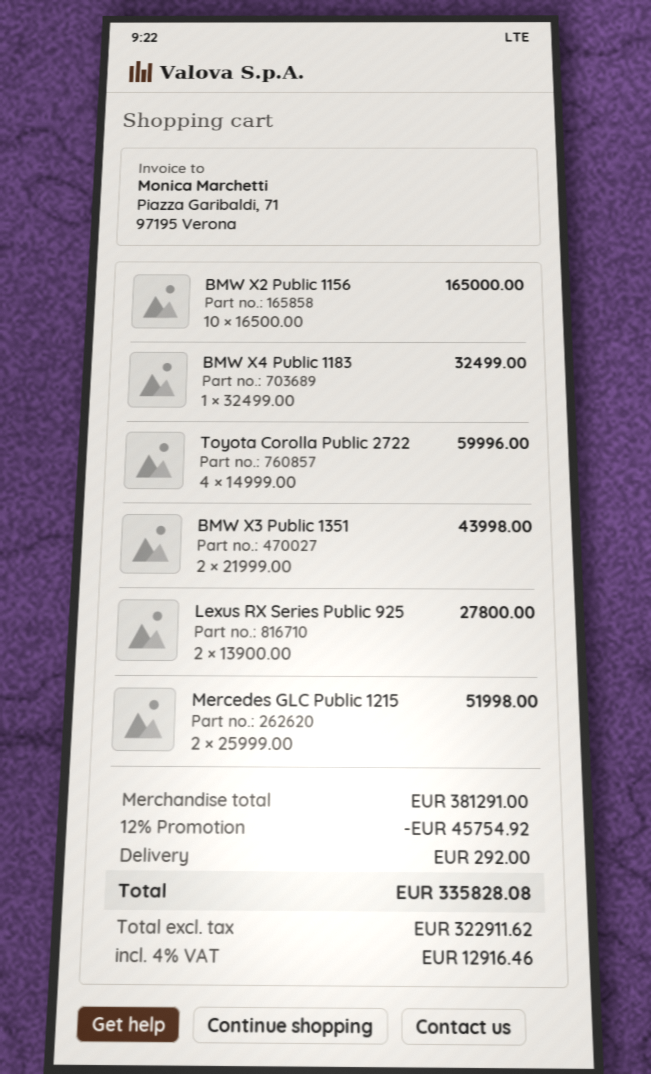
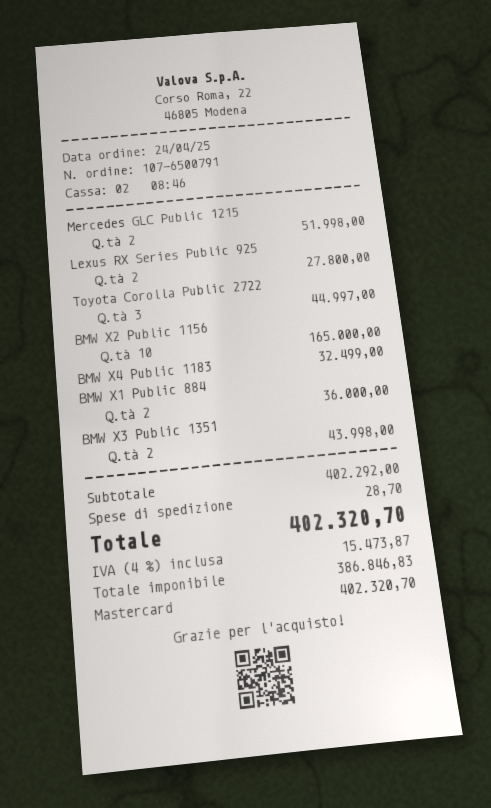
Toyota Corolla Public 2722: 4 for 59996.00 -> 3 for 44997.00
BMW X1 Public 884: none -> 2 for 36000.00
subtotal: 381291.00 -> 402292.00
discount: 12% = 45754.92 -> none
shipping: 292.00 -> 28.70
net: 322911.62 -> 386846.83
tax: 4% = 12916.46 -> 4% = 15473.87
total: 335828.08 -> 402320.70

